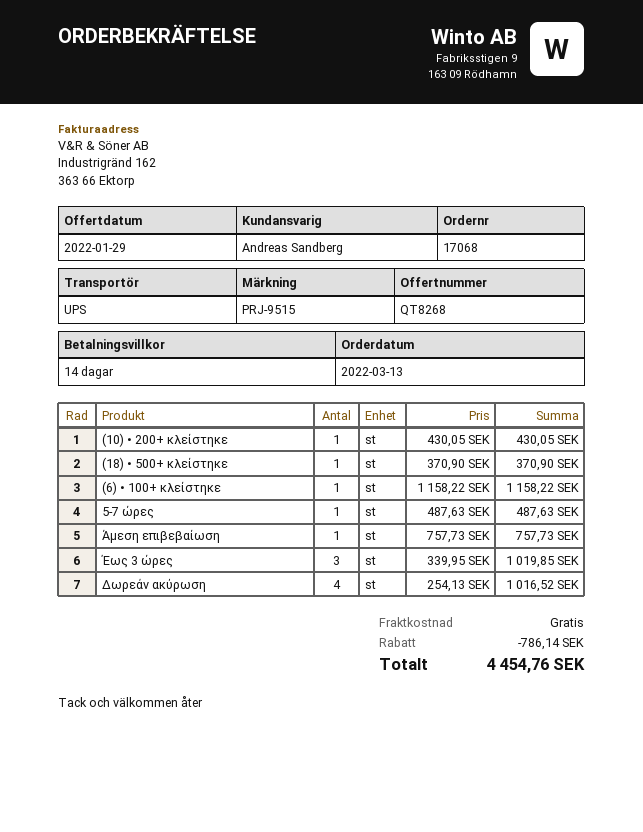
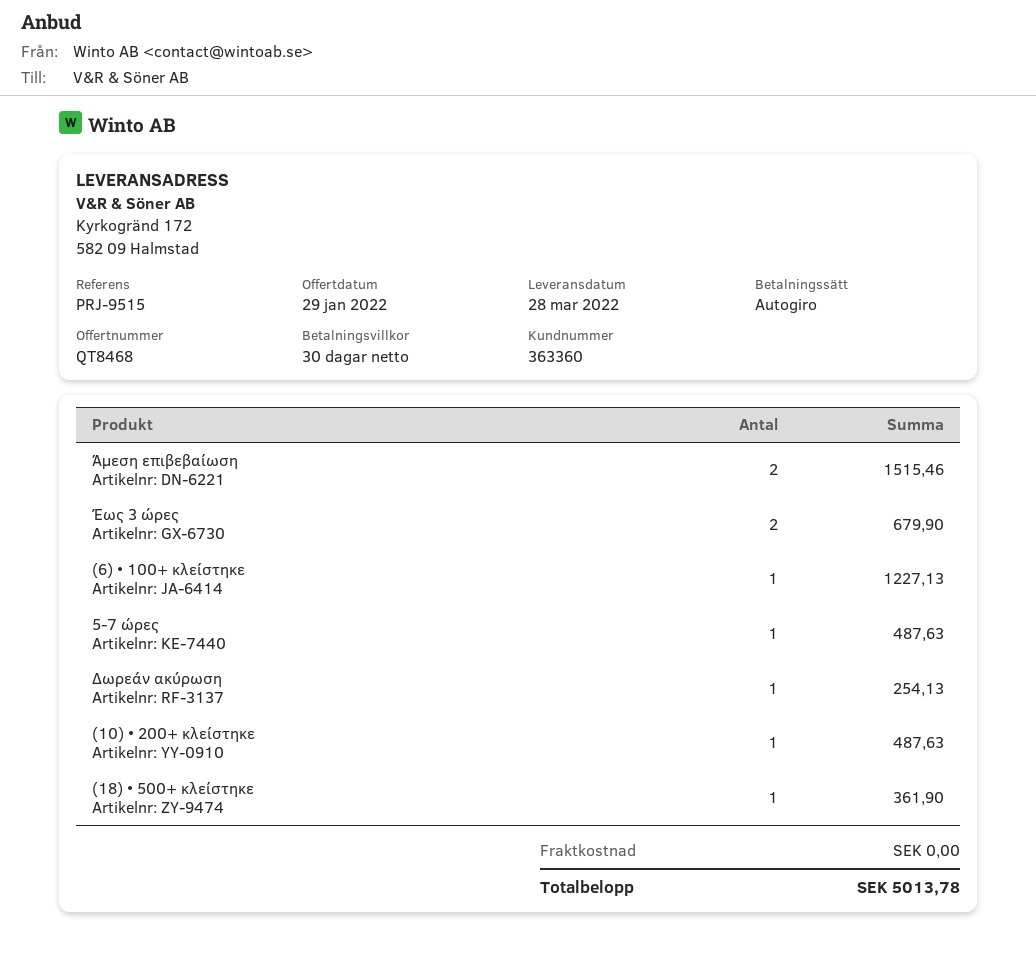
quote number: QT8268 -> QT8468
payment terms: 14 days -> 30 days
(10) • 200+ κλείστηκε: 1 for 430.05 -> 1 for 487.63
(18) • 500+ κλείστηκε: 1 for 370.90 -> 1 for 361.90
(6) • 100+ κλείστηκε: 1 for 1158.22 -> 1 for 1227.13
Άμεση επιβεβαίωση: 1 for 757.73 -> 2 for 1515.46
Έως 3 ώρες: 3 for 1019.85 -> 2 for 679.90
Δωρεάν ακύρωση: 4 for 1016.52 -> 1 for 254.13
discount: 786.14 -> none
total: 4454.76 -> 5013.78

